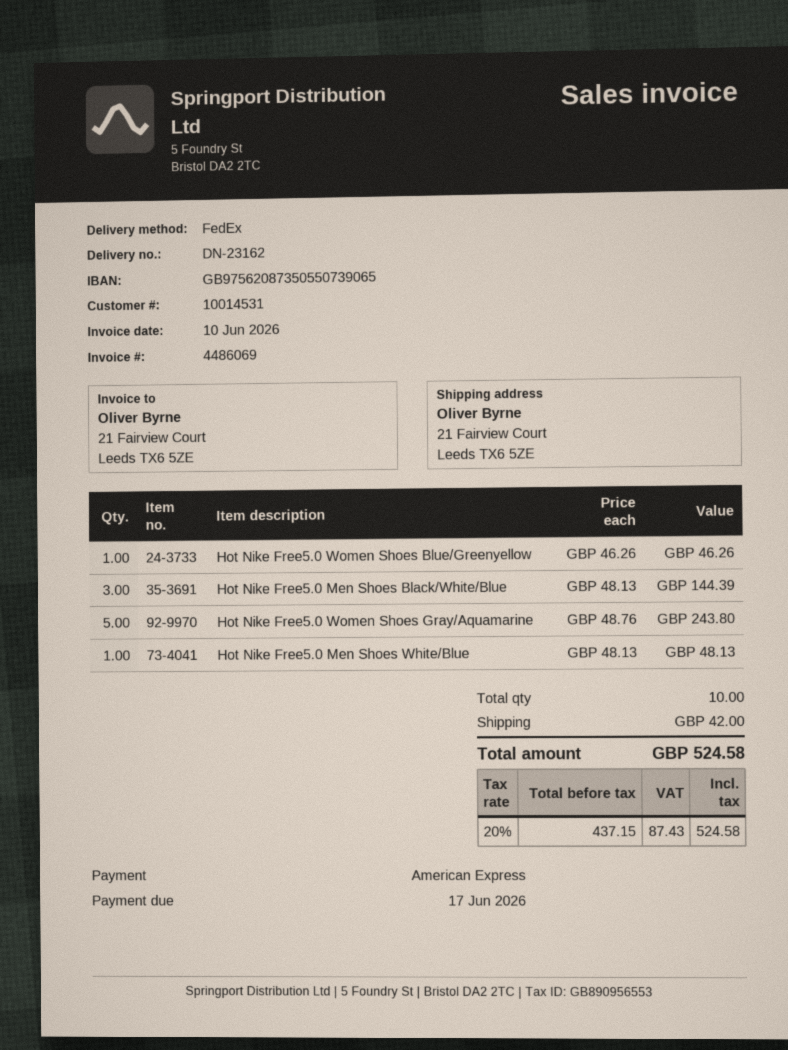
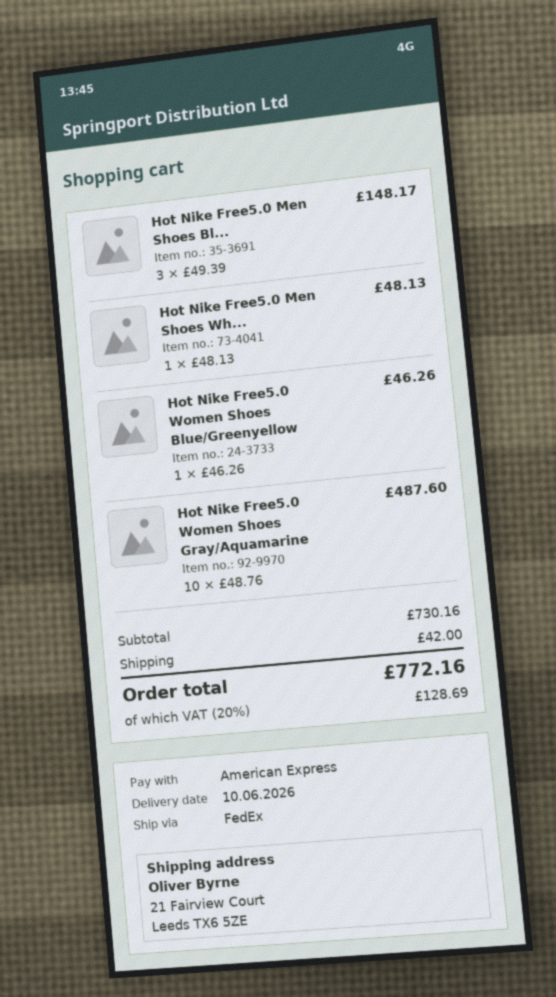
Hot Nike Free5.0 Men Shoes Black/White/Blue: 3 x 48.13 = 144.39 -> 3 x 49.39 = 148.17
Hot Nike Free5.0 Women Shoes Gray/Aquamarine: 5 x 48.76 = 243.80 -> 10 x 48.76 = 487.60
tax: 20% = 87.43 -> 20% = 128.69
total: 524.58 -> 772.16

